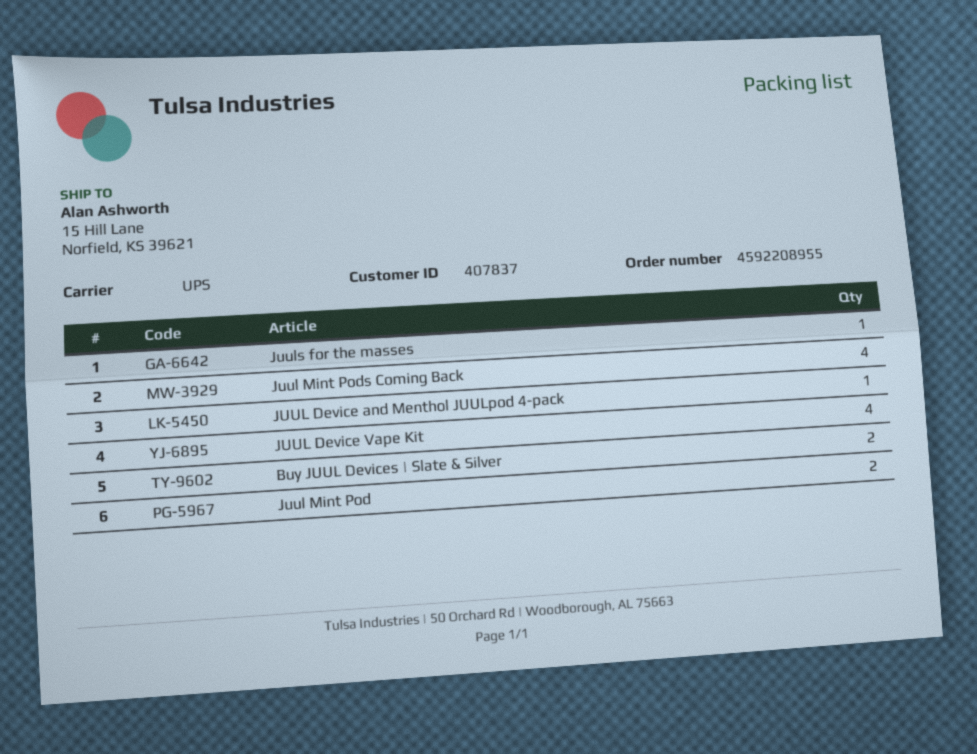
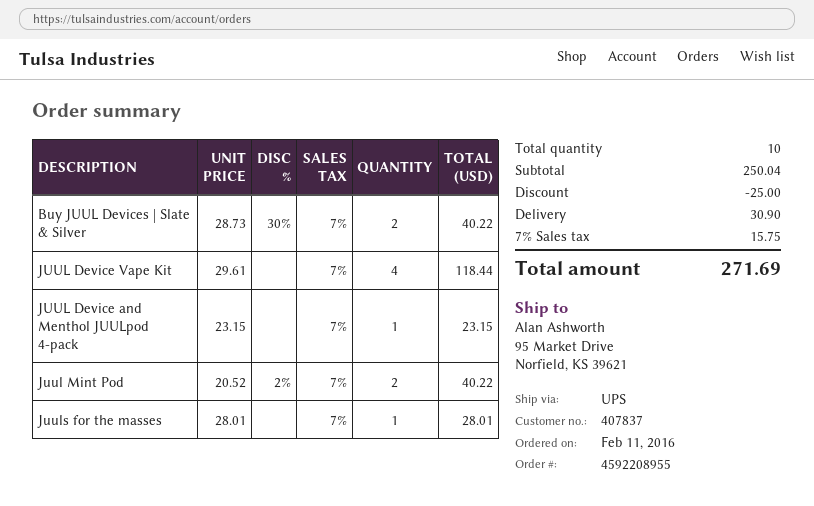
ship to: 15 Hill Lane, Norfield, KS 39621 -> 95 Market Drive, Norfield, KS 39621
Juul Mint Pods Coming Back: 4 -> none

